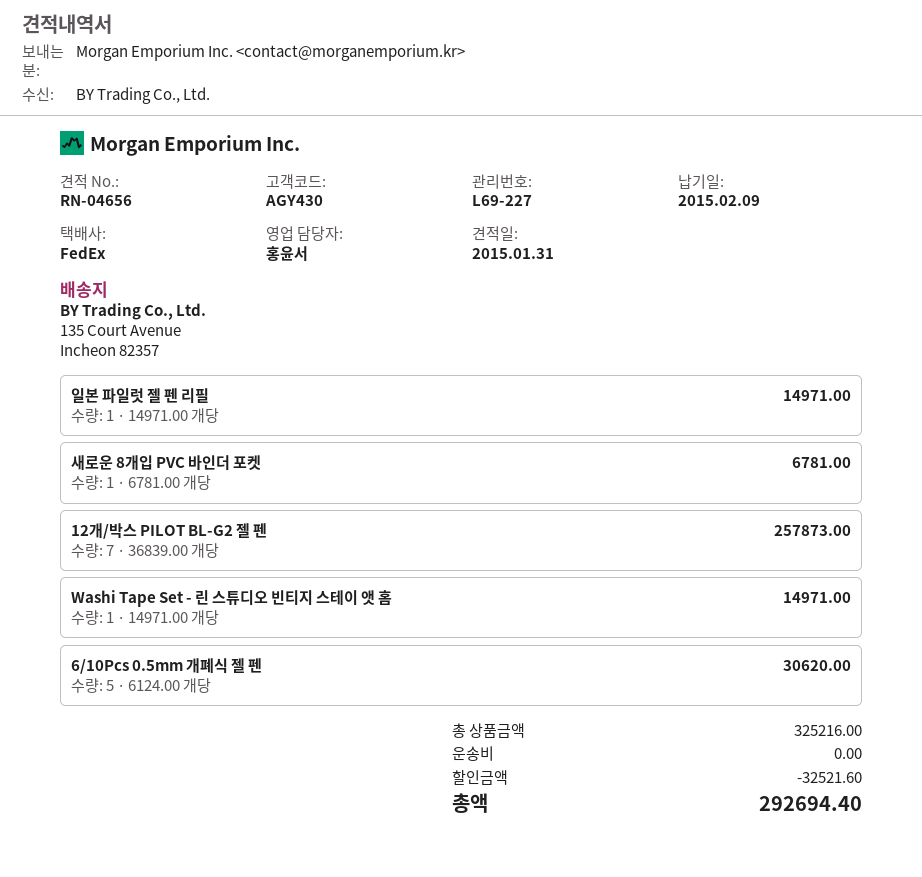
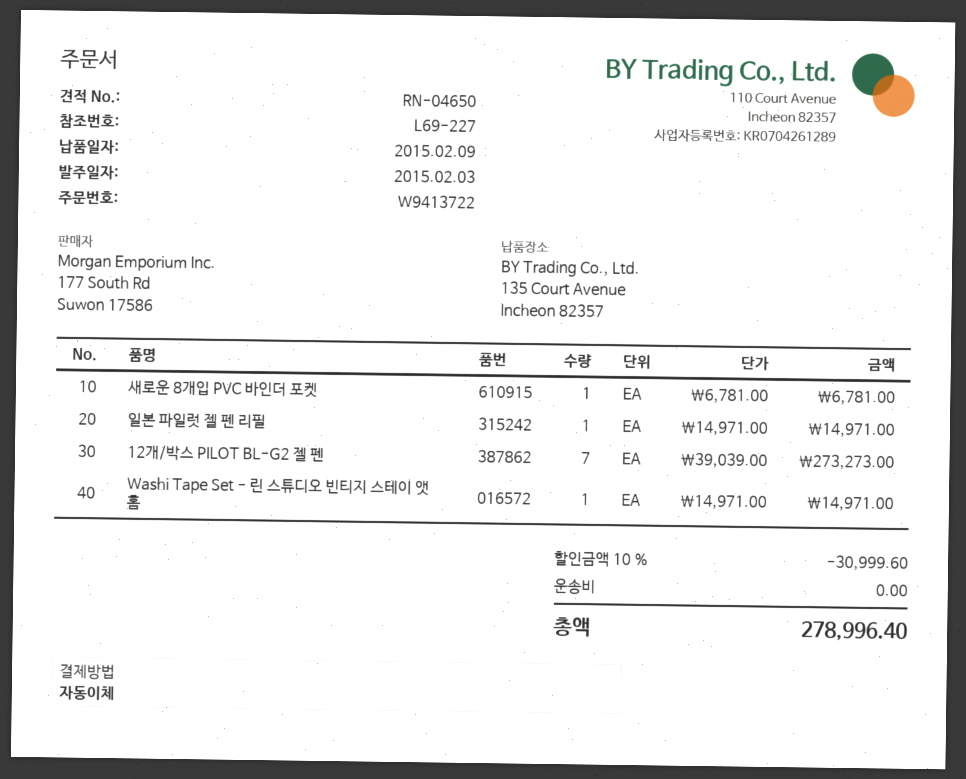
quote number: RN-04656 -> RN-04650
12개/박스 PILOT BL-G2 젤 펜: 7 x 36839.00 = 257873.00 -> 7 x 39039.00 = 273273.00
6/10Pcs 0.5mm 개폐식 젤 펜: 5 x 6124.00 = 30620.00 -> none
discount: 32521.60 -> 30999.60
total: 292694.40 -> 278996.40

